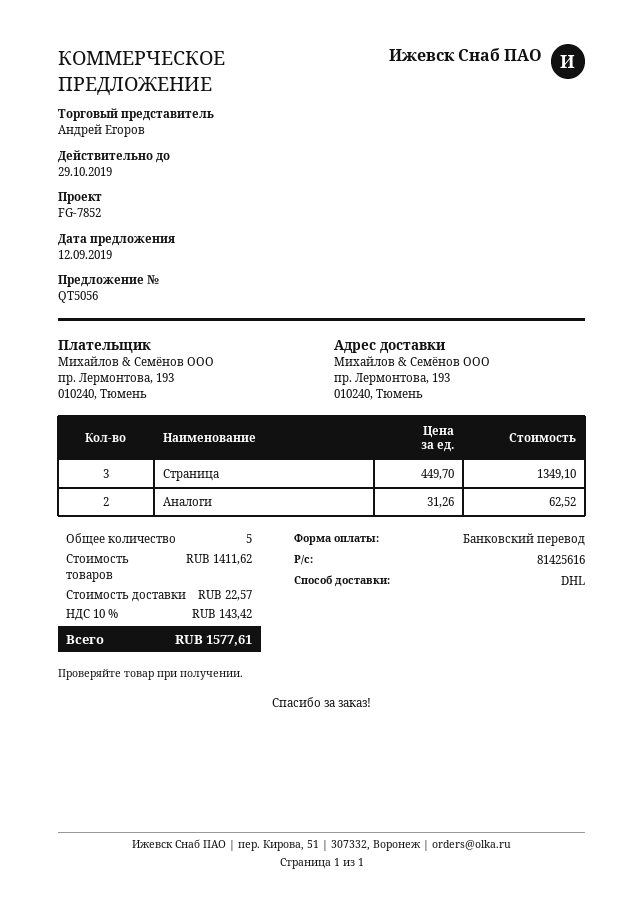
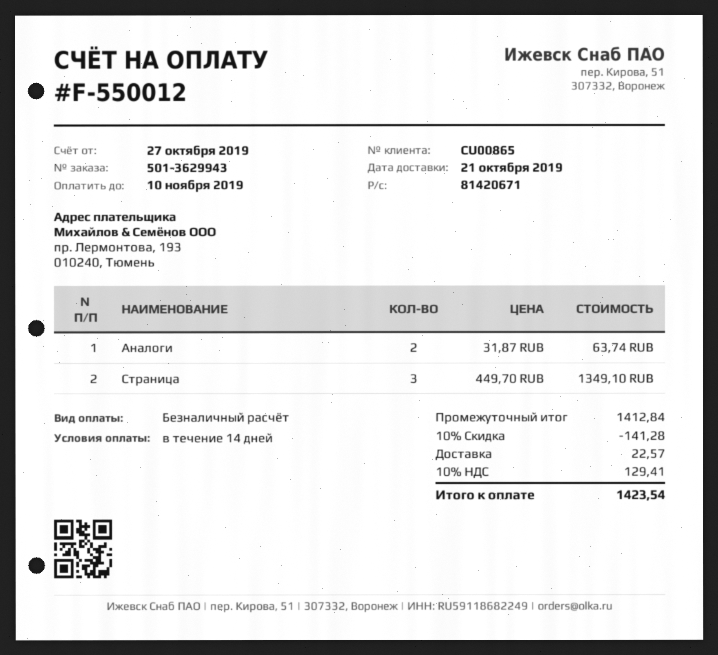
bank account: 81425616 -> 81420671
Аналоги: 2 x 31.26 = 62.52 -> 2 x 31.87 = 63.74
subtotal: 1411.62 -> 1412.84
discount: none -> 10% = 141.28
tax: 10% = 143.42 -> 10% = 129.41
total: 1577.61 -> 1423.54

